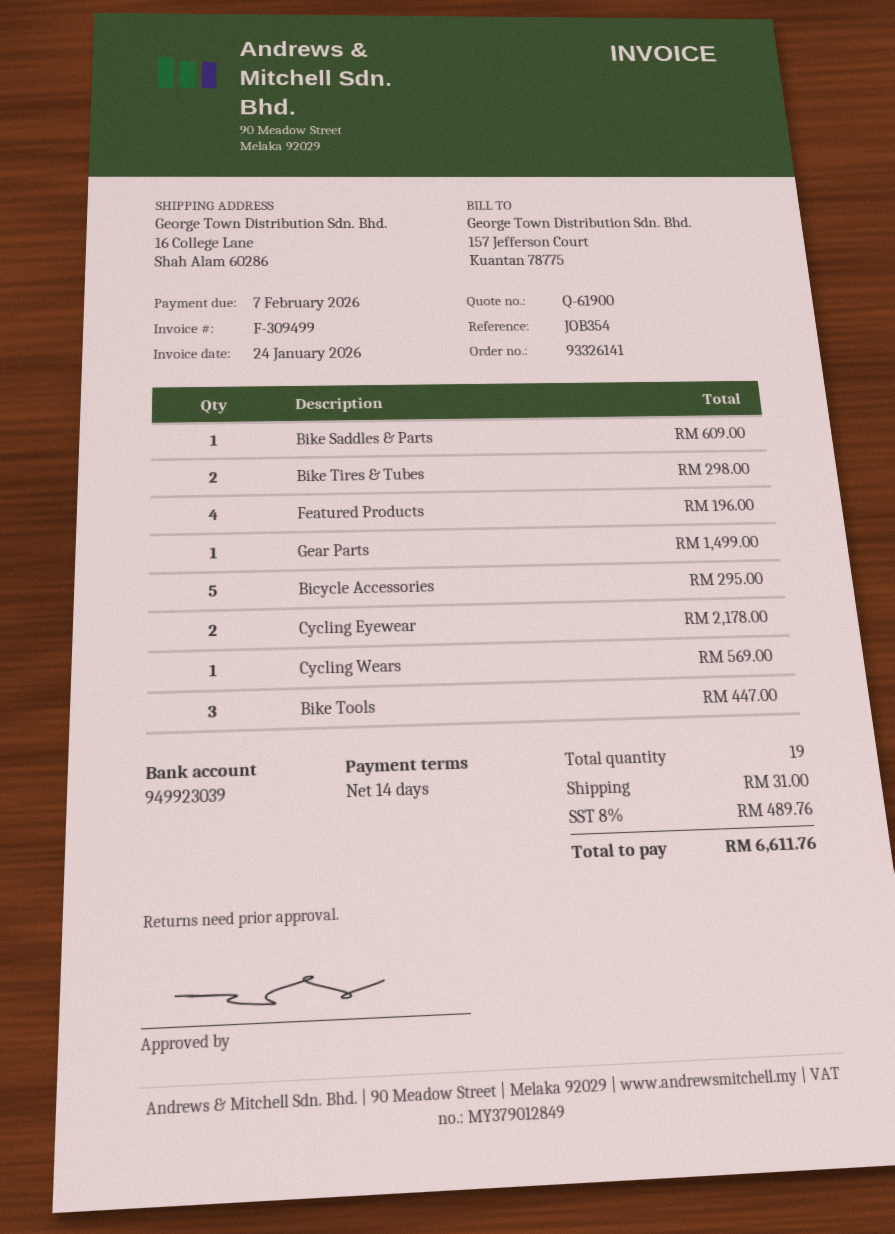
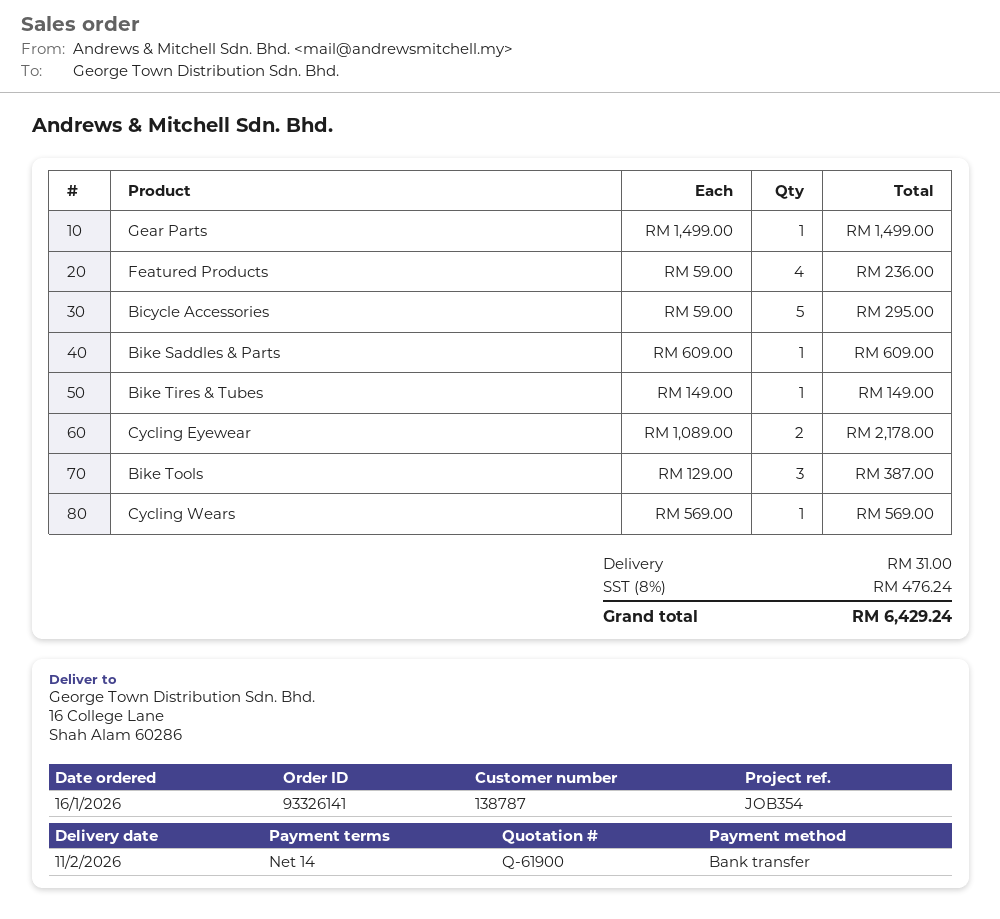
Bike Tires & Tubes: 2 for 298.00 -> 1 for 149.00
Featured Products: 4 for 196.00 -> 4 for 236.00
Bike Tools: 3 for 447.00 -> 3 for 387.00
tax: 8% = 489.76 -> 8% = 476.24
total: 6611.76 -> 6429.24

